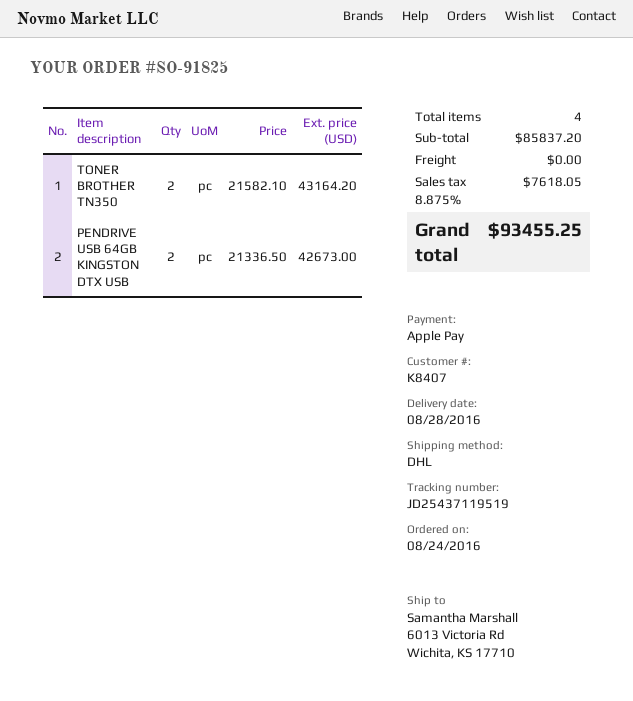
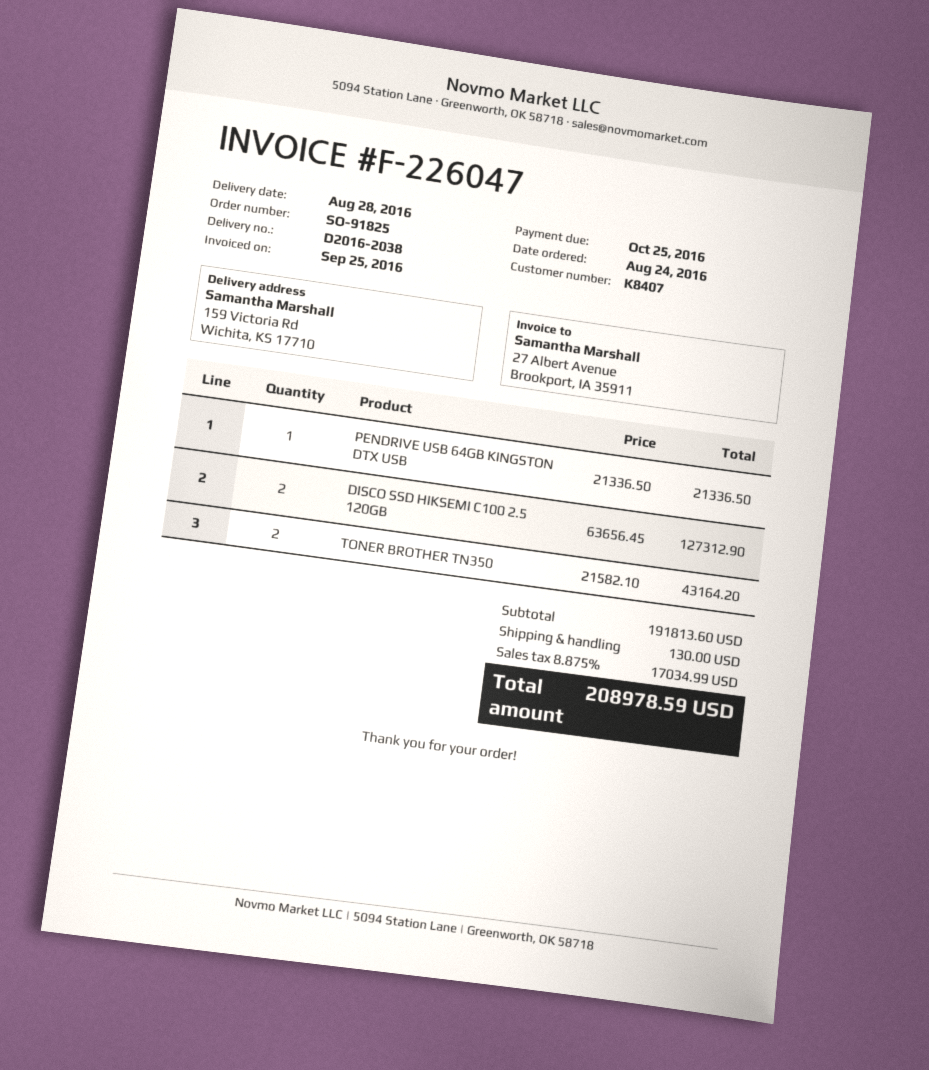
ship to: 6013 Victoria Rd, Wichita, KS 17710 -> 159 Victoria Rd, Wichita, KS 17710
PENDRIVE USB 64GB KINGSTON DTX USB: 2 x 21336.50 = 42673.00 -> 1 x 21336.50 = 21336.50
DISCO SSD HIKSEMI C100 2.5 120GB: none -> 2 x 63656.45 = 127312.90
subtotal: 85837.20 -> 191813.60
shipping: 0.00 -> 130.00
tax: 8.875% = 7618.05 -> 8.875% = 17034.99
total: 93455.25 -> 208978.59

